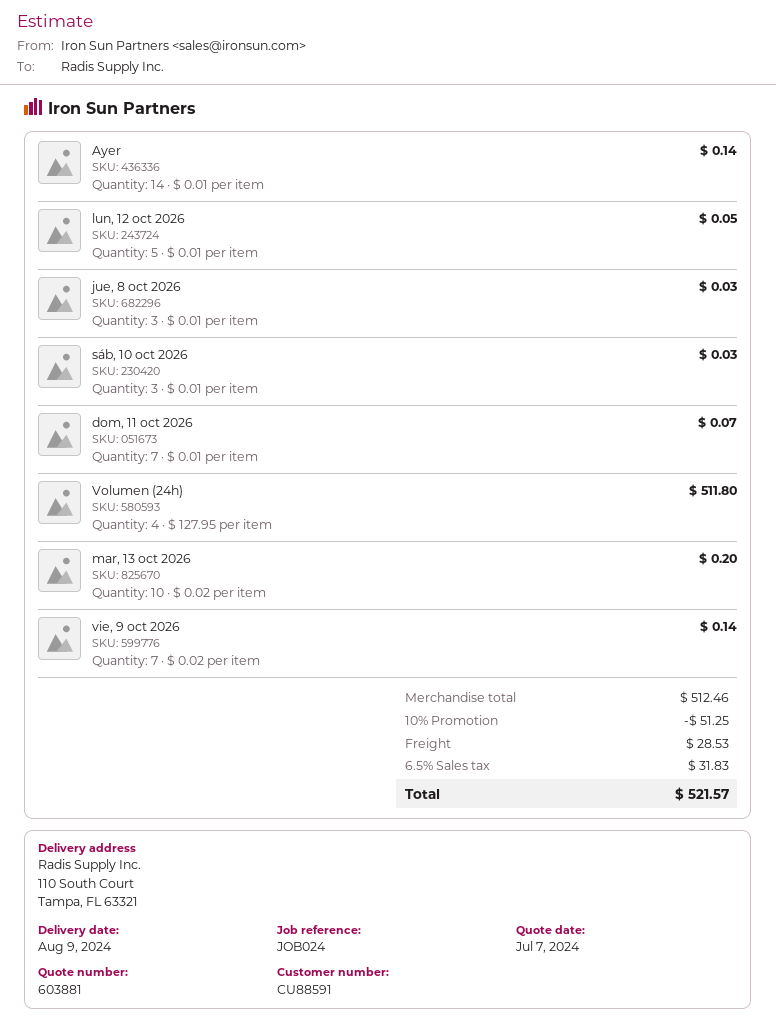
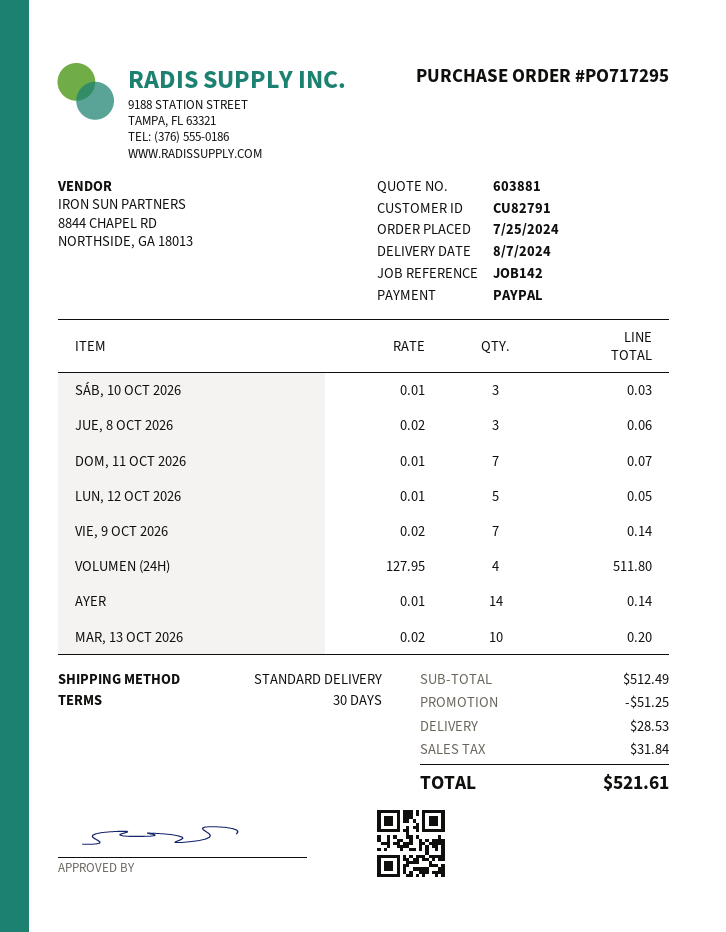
delivery date: 2024-08-09 -> 2024-08-07
customer number: CU88591 -> CU82791
reference: JOB024 -> JOB142
jue, 8 oct 2026: 3 x 0.01 = 0.03 -> 3 x 0.02 = 0.06
subtotal: 512.46 -> 512.49
tax: 31.83 -> 31.84
total: 521.57 -> 521.61

